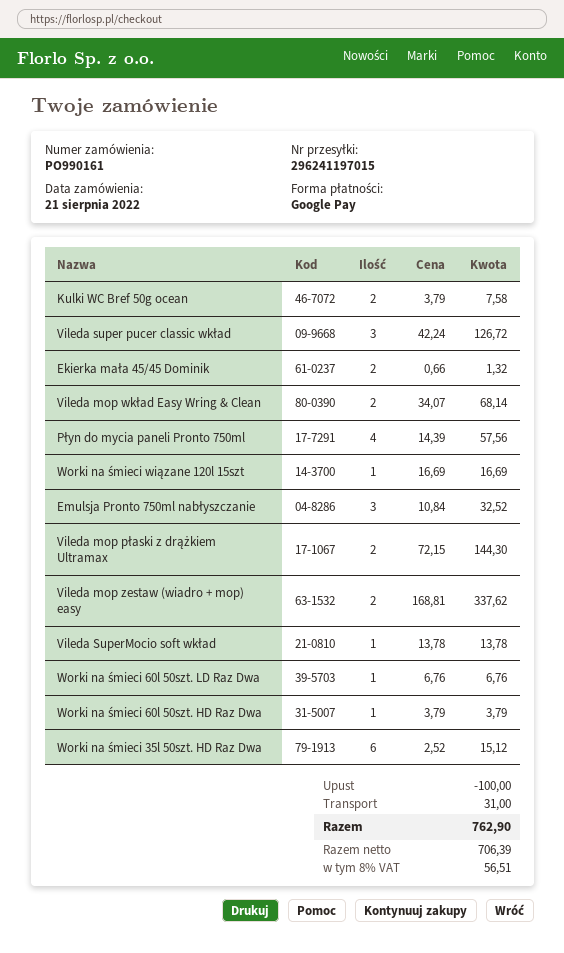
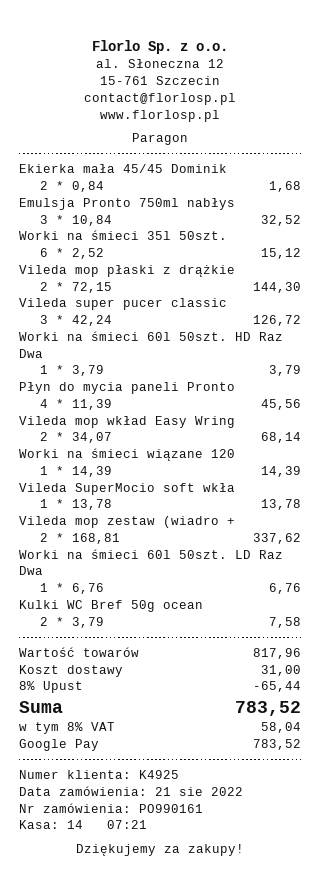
Ekierka mała 45/45 Dominik: 2 x 0.66 = 1.32 -> 2 x 0.84 = 1.68
Płyn do mycia paneli Pronto 750ml: 4 x 14.39 = 57.56 -> 4 x 11.39 = 45.56
Worki na śmieci wiązane 120l 15szt: 1 x 16.69 = 16.69 -> 1 x 14.39 = 14.39
discount: 100.00 -> 65.44
tax: 8% = 56.51 -> 8% = 58.04
total: 762.90 -> 783.52

